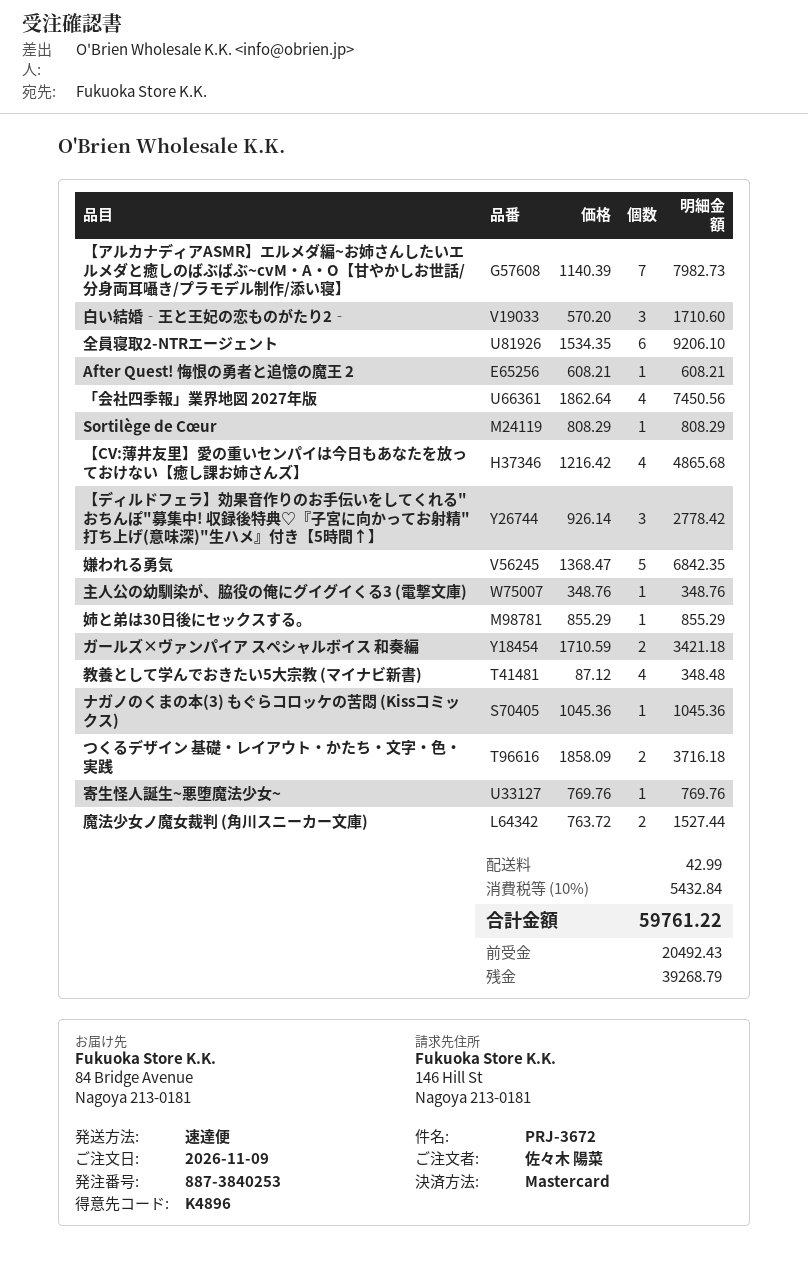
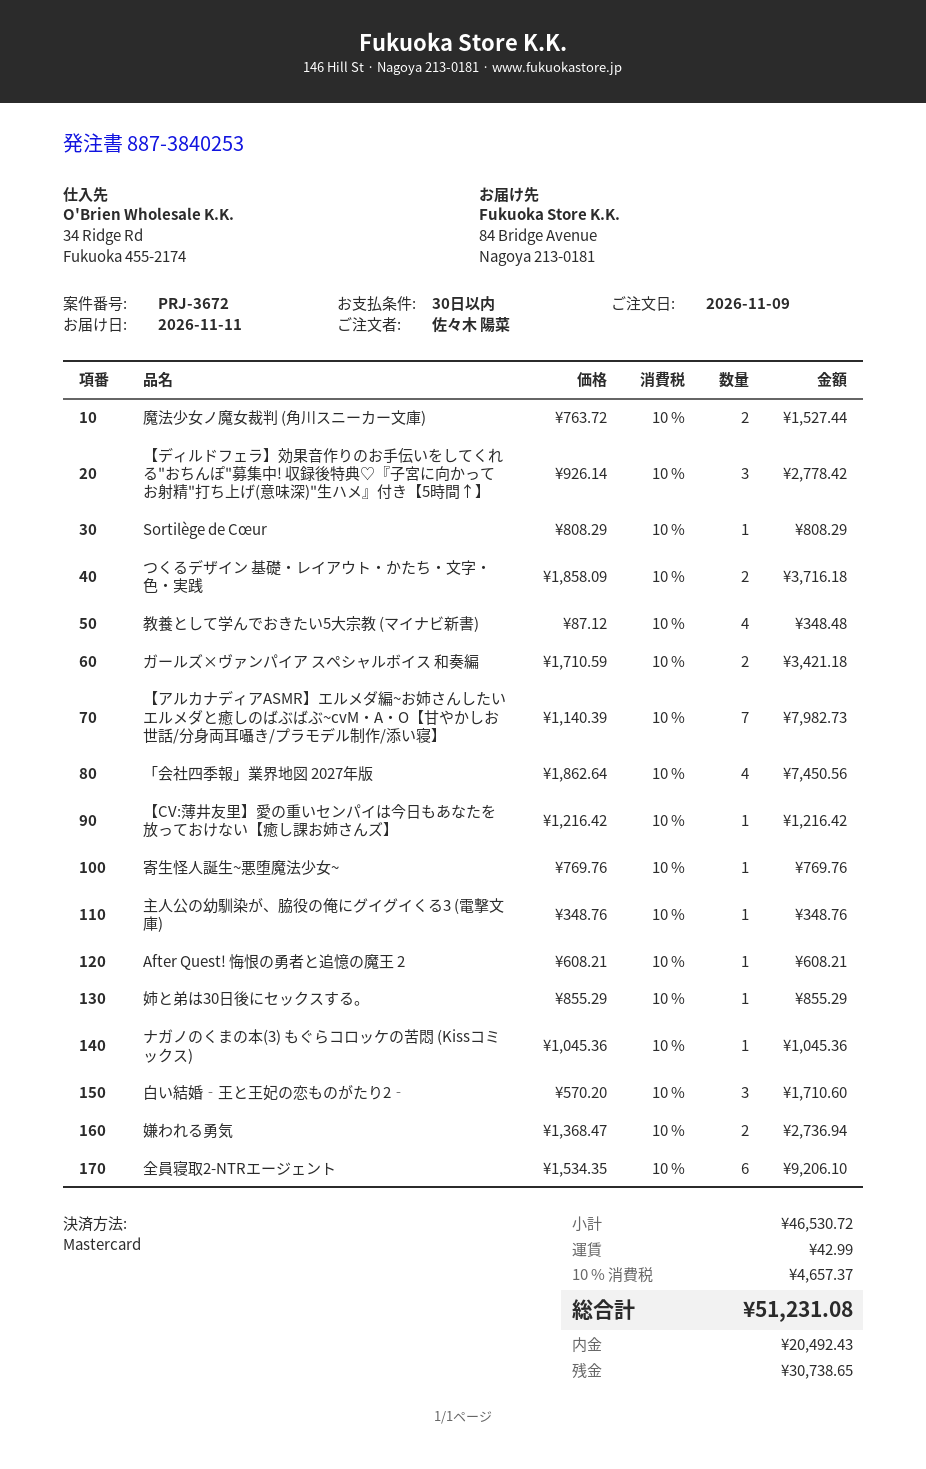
【CV:薄井友里】愛の重いセンパイは今日もあなたを放っておけない【癒し課お姉さんズ】: 4 x 1216.42 = 4865.68 -> 1 x 1216.42 = 1216.42
嫌われる勇気: 5 x 1368.47 = 6842.35 -> 2 x 1368.47 = 2736.94
tax: 10% = 5432.84 -> 10% = 4657.37
total: 59761.22 -> 51231.08
balance: 39268.79 -> 30738.65

